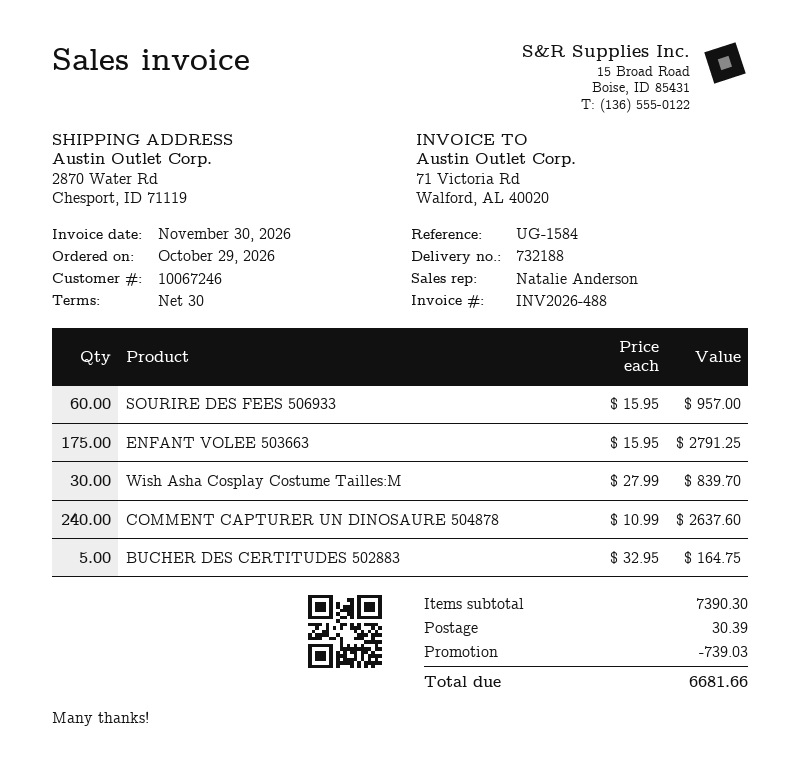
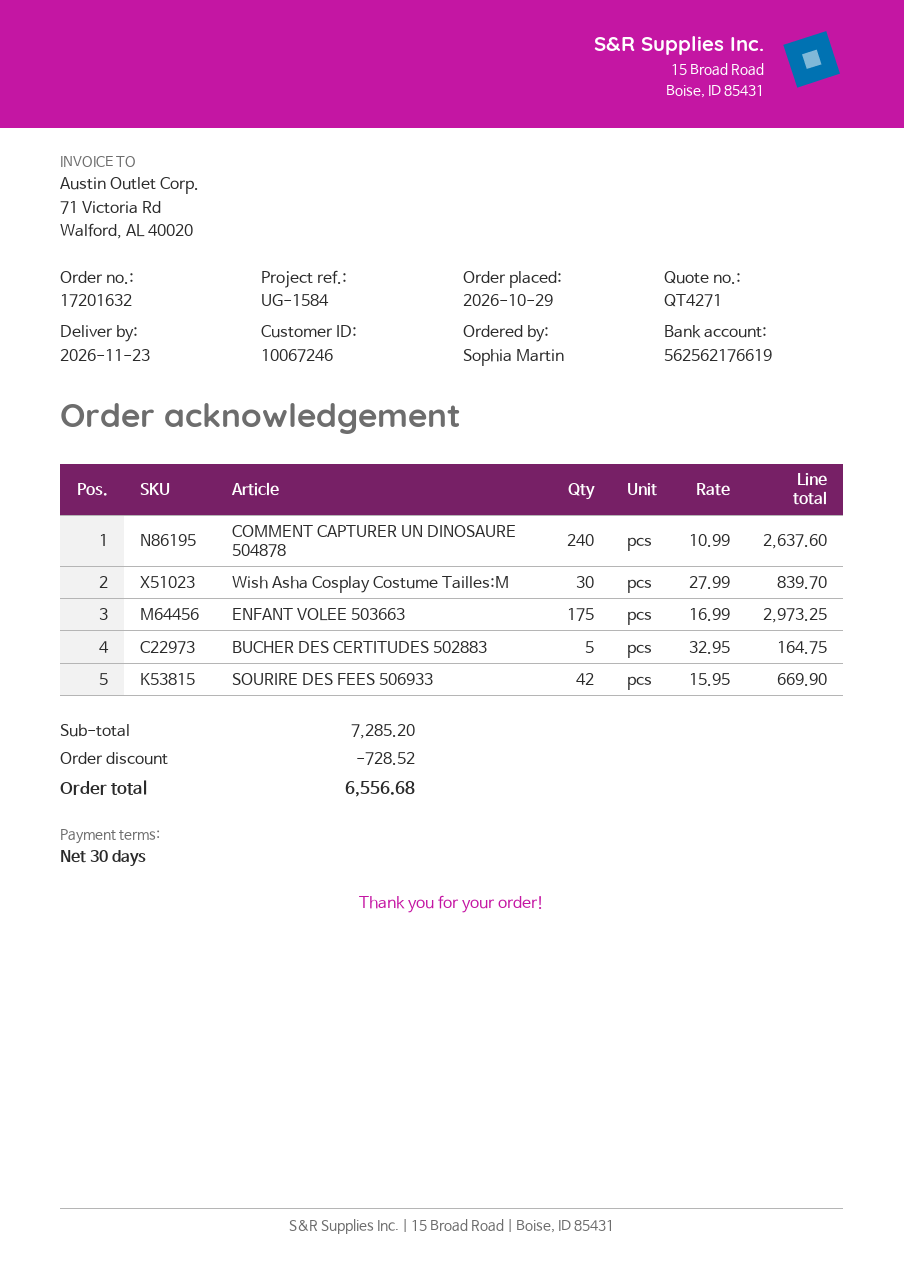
SOURIRE DES FEES 506933: 60 x 15.95 = 957.00 -> 42 x 15.95 = 669.90
ENFANT VOLEE 503663: 175 x 15.95 = 2791.25 -> 175 x 16.99 = 2973.25
subtotal: 7390.30 -> 7285.20
discount: 739.03 -> 728.52
shipping: 30.39 -> none
total: 6681.66 -> 6556.68

